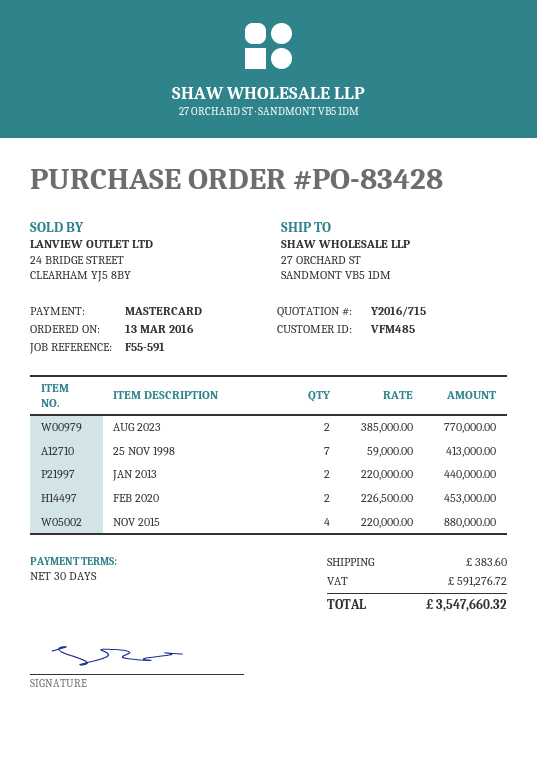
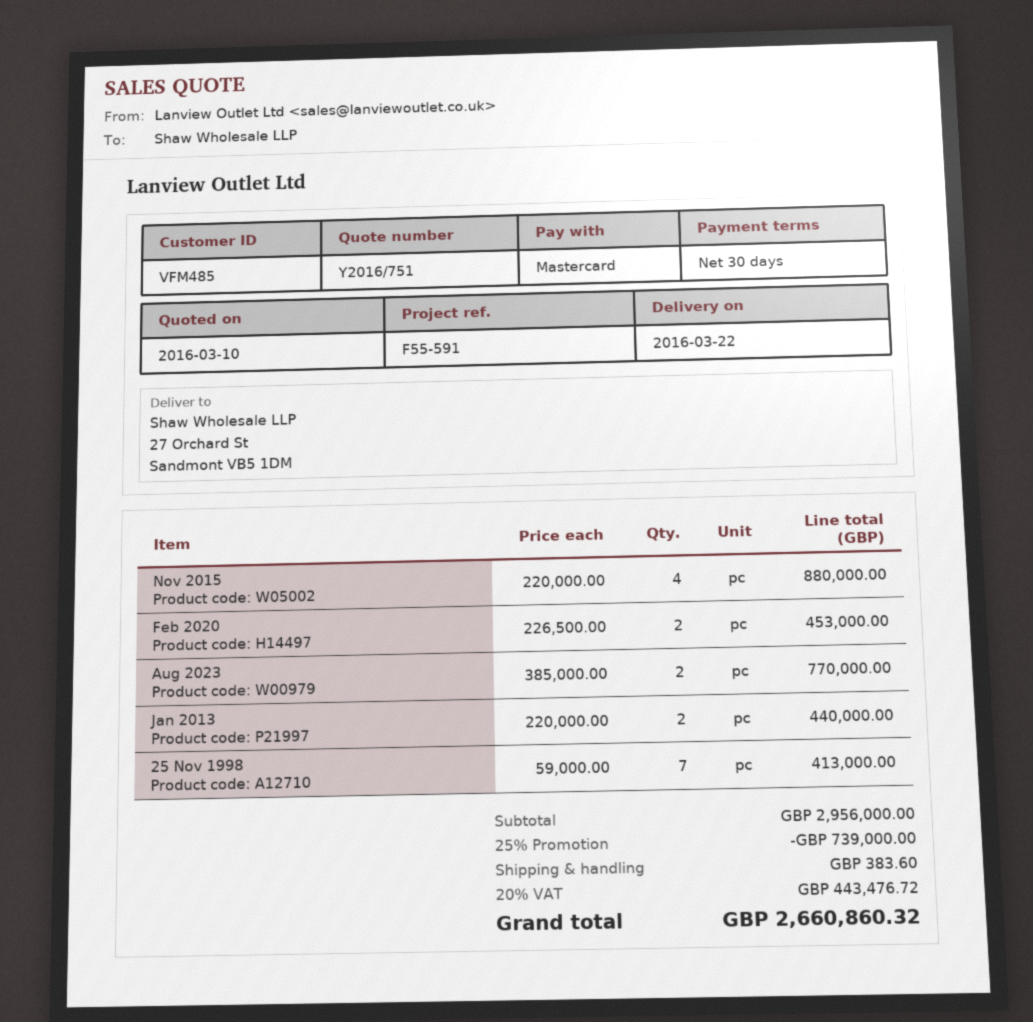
quote number: Y2016/715 -> Y2016/751
discount: none -> 25% = 739000.00
tax: 591276.72 -> 443476.72
total: 3547660.32 -> 2660860.32

